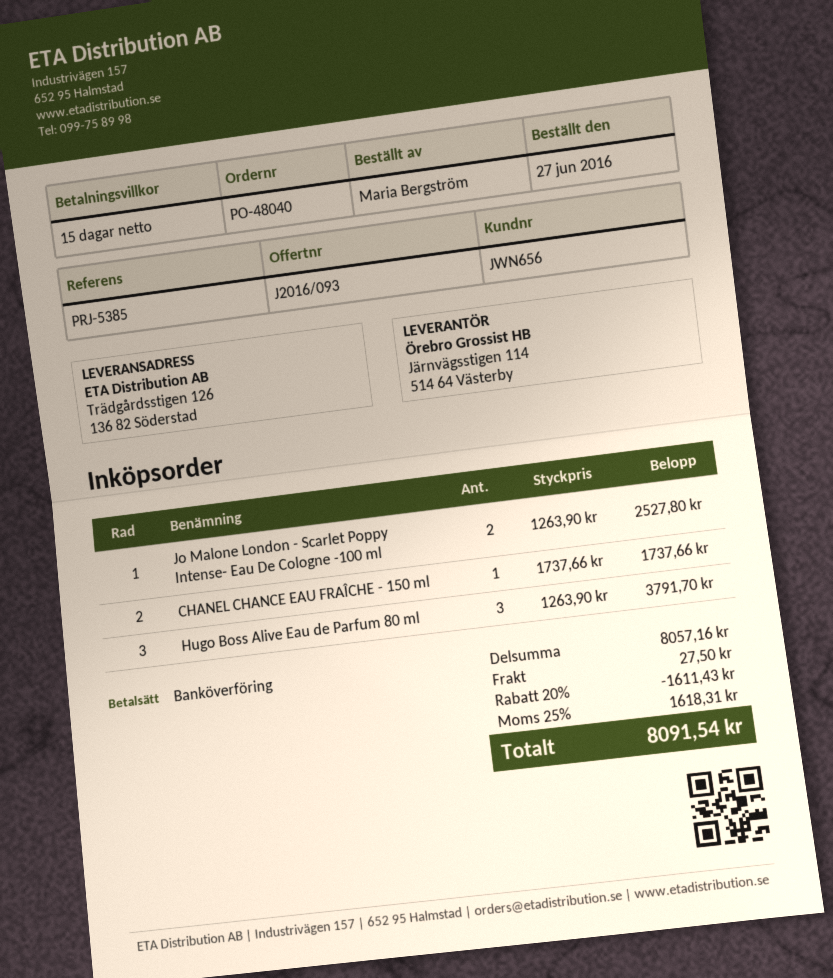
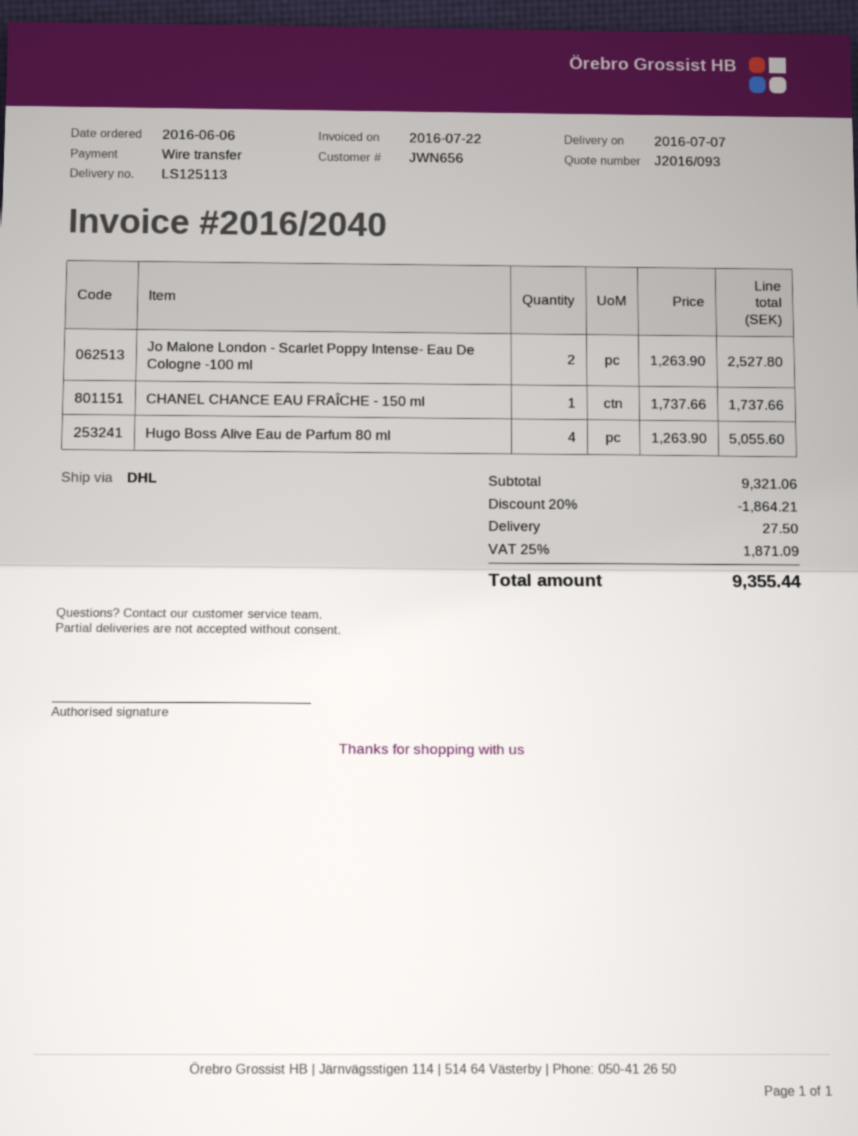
order date: 2016-06-27 -> 2016-06-06
Hugo Boss Alive Eau de Parfum 80 ml: 3 x 1263.90 = 3791.70 -> 4 x 1263.90 = 5055.60
subtotal: 8057.16 -> 9321.06
discount: 20% = 1611.43 -> 20% = 1864.21
tax: 25% = 1618.31 -> 25% = 1871.09
total: 8091.54 -> 9355.44

